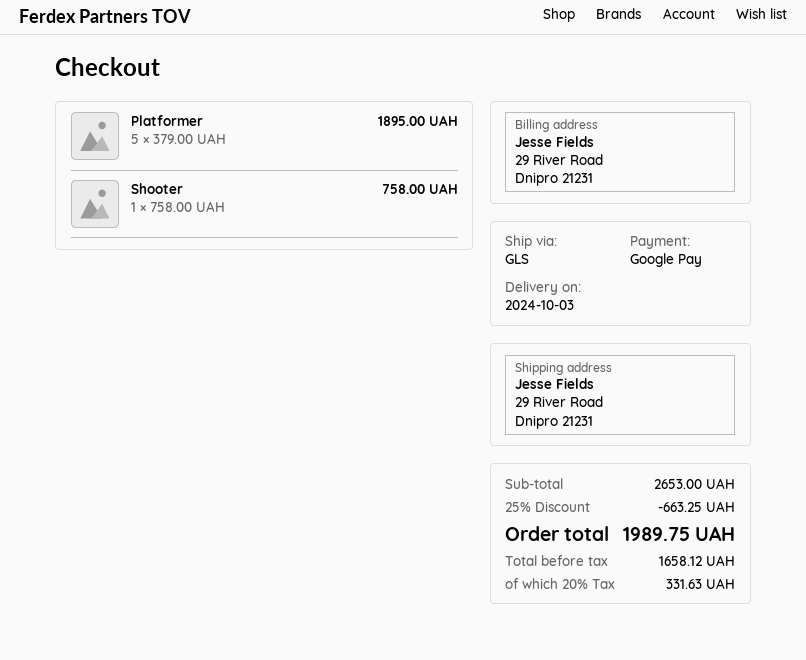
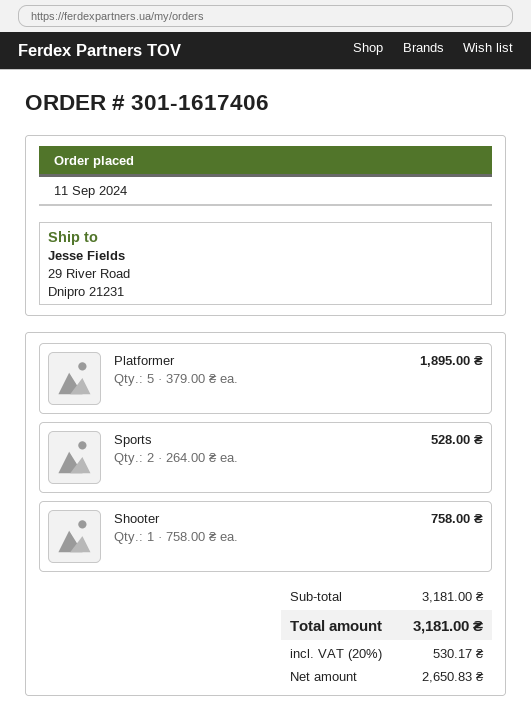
Sports: none -> 2 x 264.00 = 528.00
subtotal: 2653.00 -> 3181.00
discount: 25% = 663.25 -> none
net: 1658.12 -> 2650.83
tax: 20% = 331.63 -> 20% = 530.17
total: 1989.75 -> 3181.00

